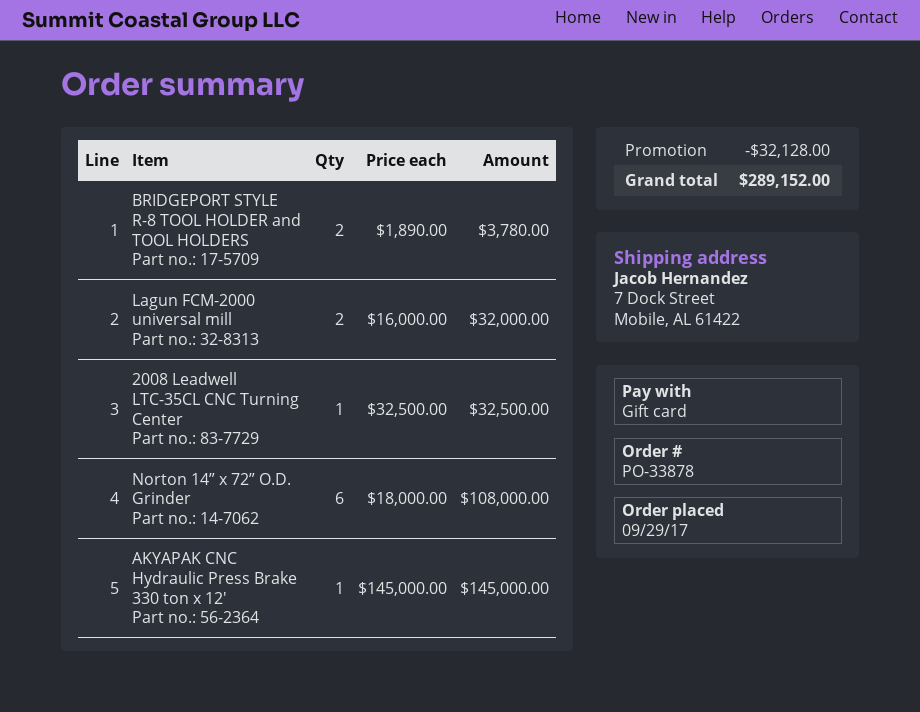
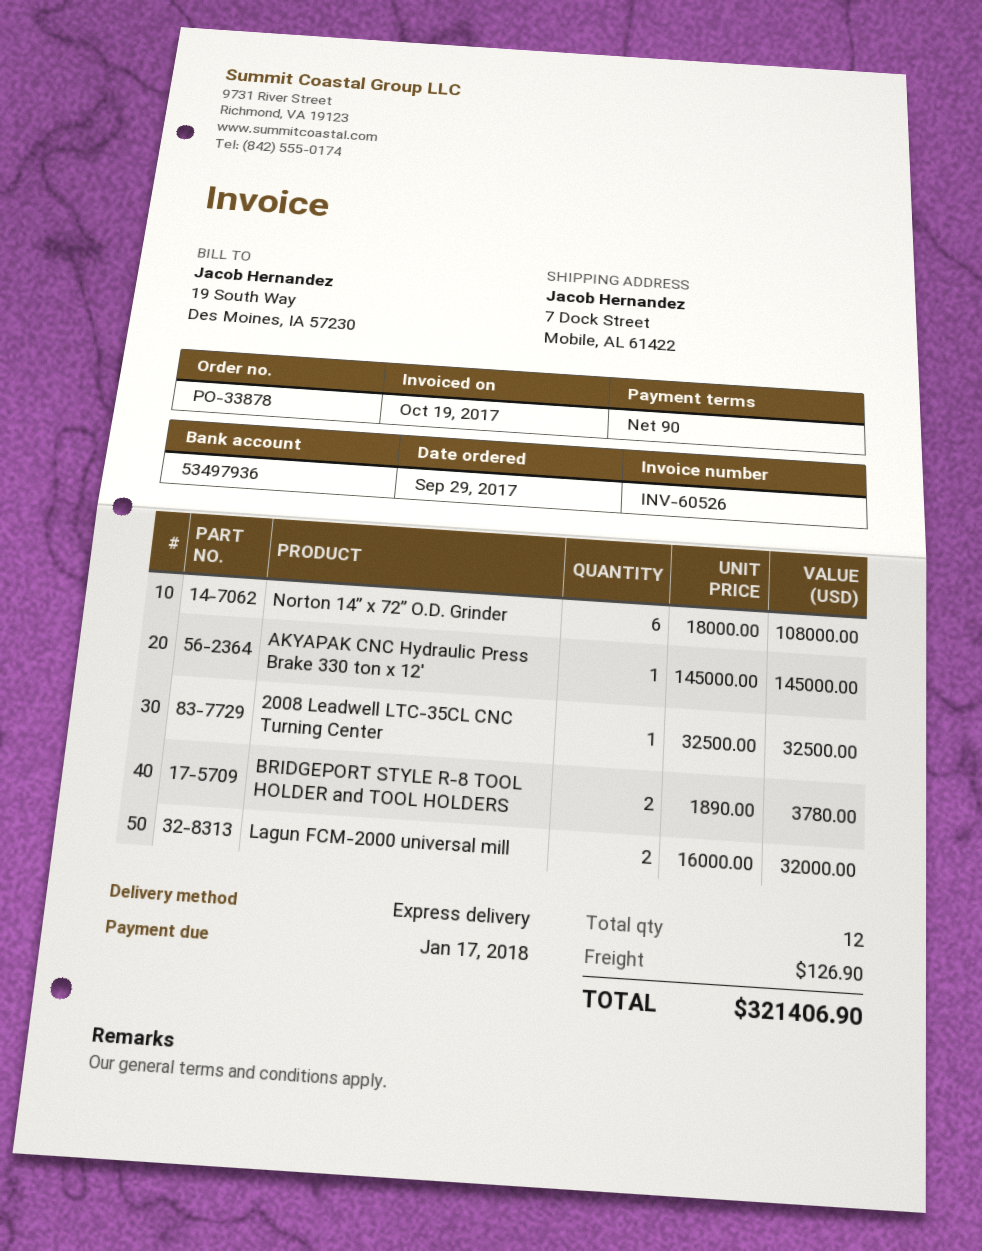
discount: 32128.00 -> none
shipping: none -> 126.90
total: 289152.00 -> 321406.90

